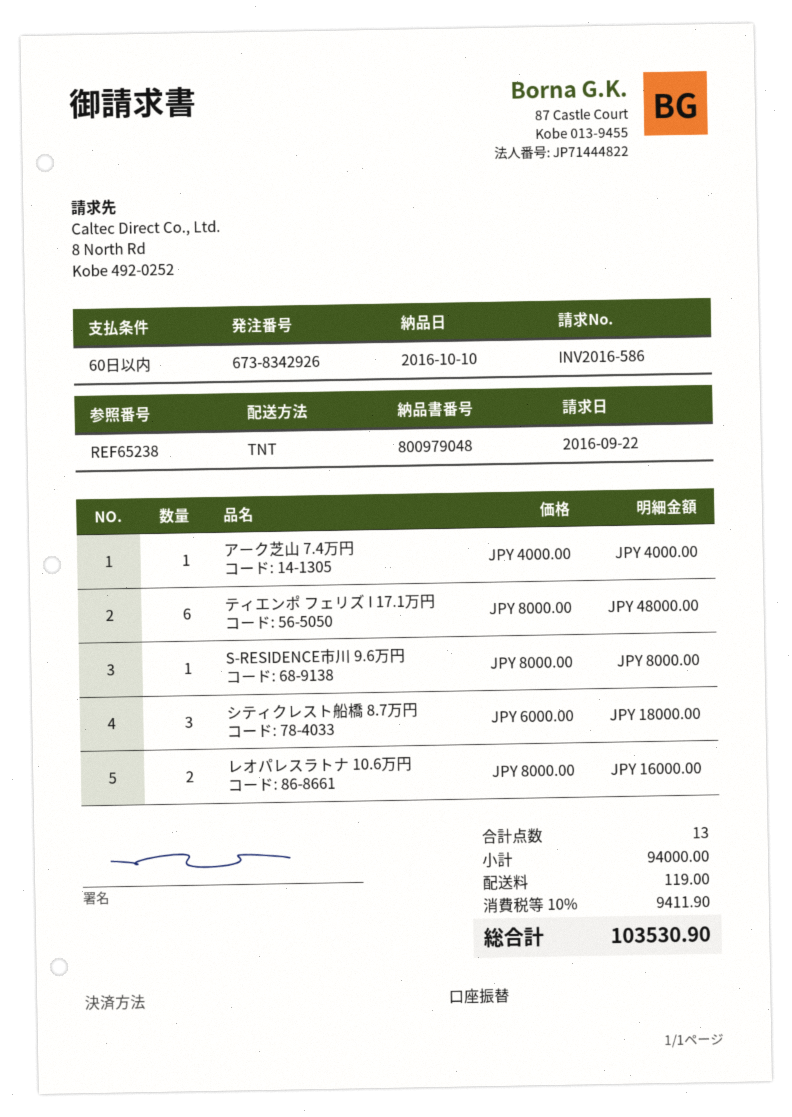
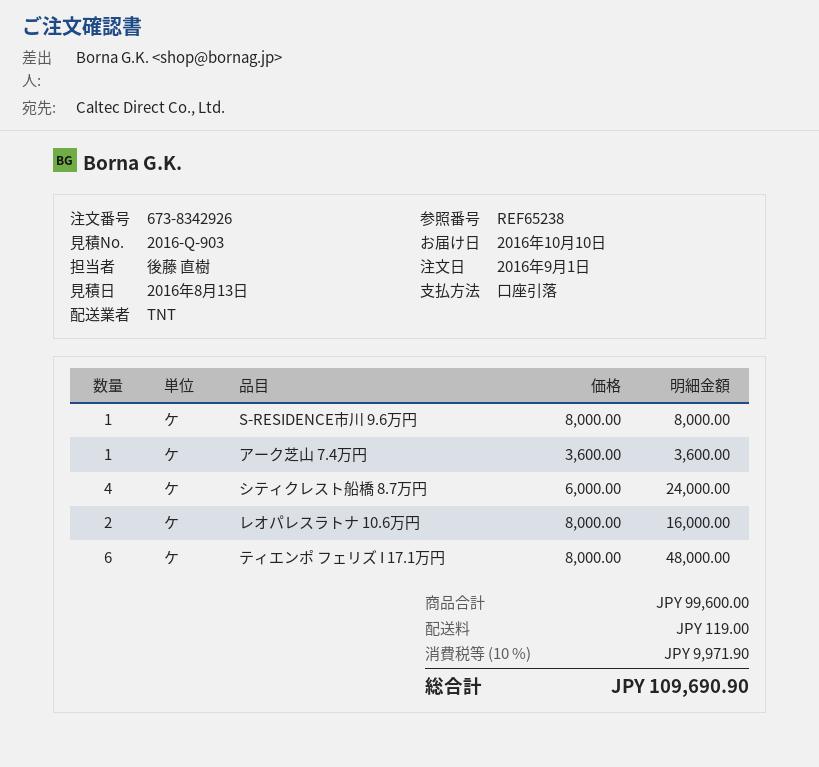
アーク芝山 7.4万円: 1 x 4000.00 = 4000.00 -> 1 x 3600.00 = 3600.00
シティクレスト船橋 8.7万円: 3 x 6000.00 = 18000.00 -> 4 x 6000.00 = 24000.00
subtotal: 94000.00 -> 99600.00
tax: 10% = 9411.90 -> 10% = 9971.90
total: 103530.90 -> 109690.90

